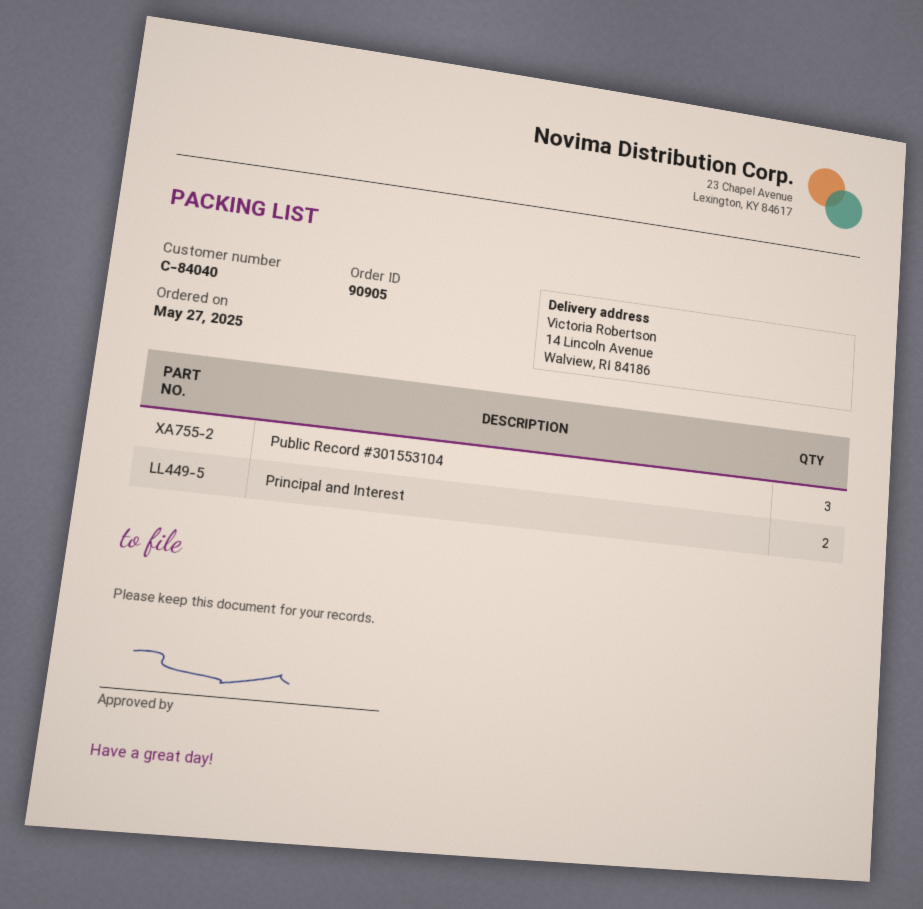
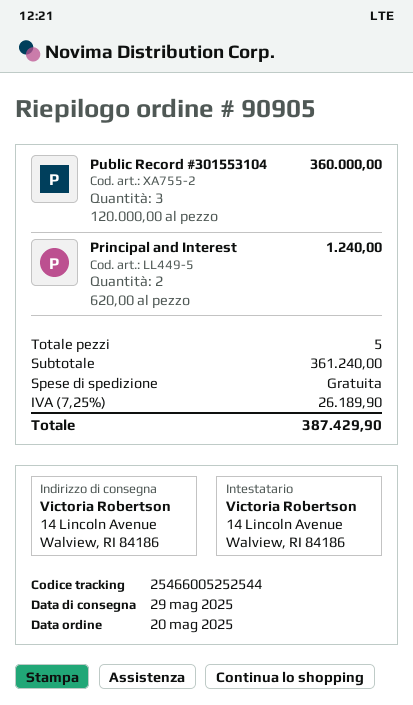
order date: 2025-05-27 -> 2025-05-20

